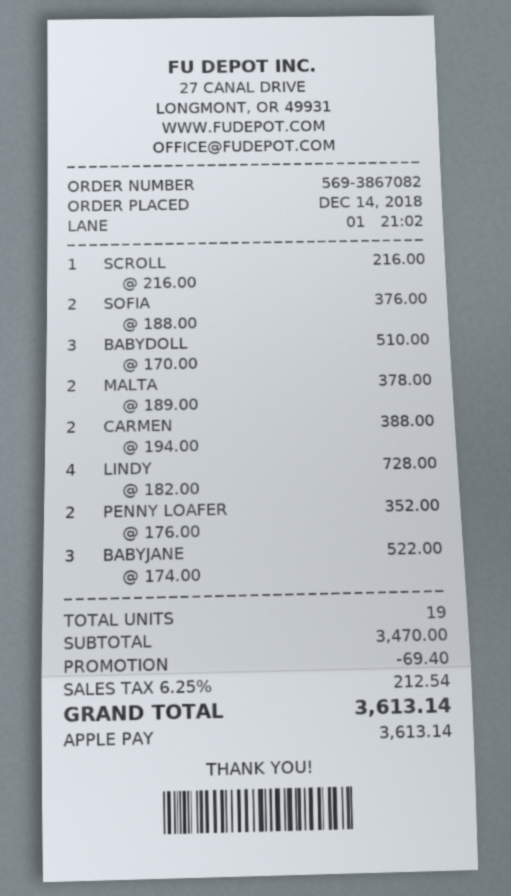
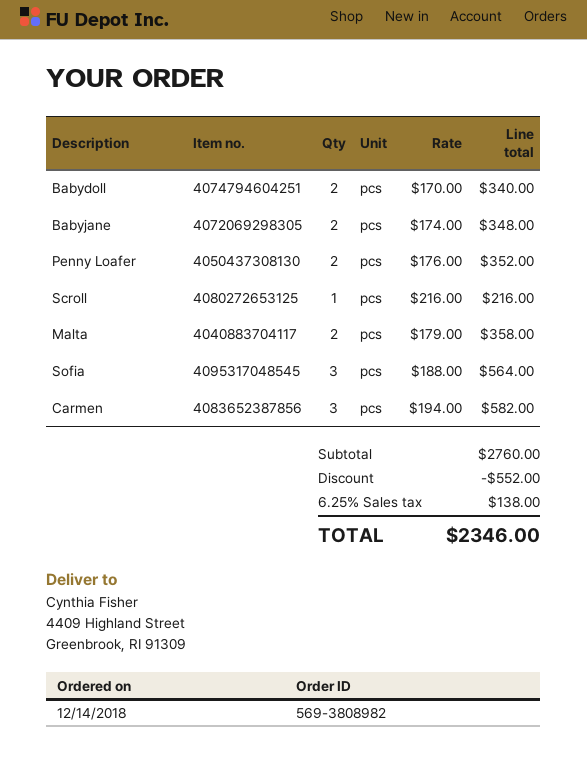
order number: 569-3867082 -> 569-3808982
SOFIA: 2 x 188.00 = 376.00 -> 3 x 188.00 = 564.00
BABYDOLL: 3 x 170.00 = 510.00 -> 2 x 170.00 = 340.00
MALTA: 2 x 189.00 = 378.00 -> 2 x 179.00 = 358.00
CARMEN: 2 x 194.00 = 388.00 -> 3 x 194.00 = 582.00
LINDY: 4 x 182.00 = 728.00 -> none
BABYJANE: 3 x 174.00 = 522.00 -> 2 x 174.00 = 348.00
subtotal: 3470.00 -> 2760.00
discount: 69.40 -> 552.00
tax: 6.25% = 212.54 -> 6.25% = 138.00
total: 3613.14 -> 2346.00

